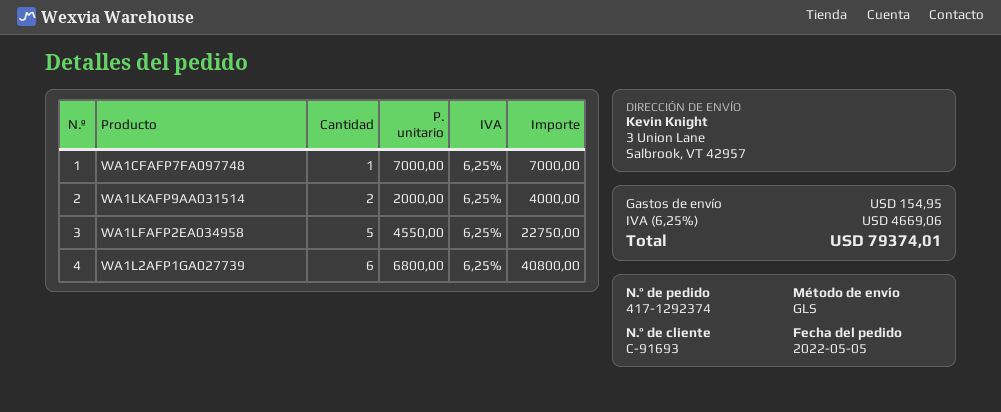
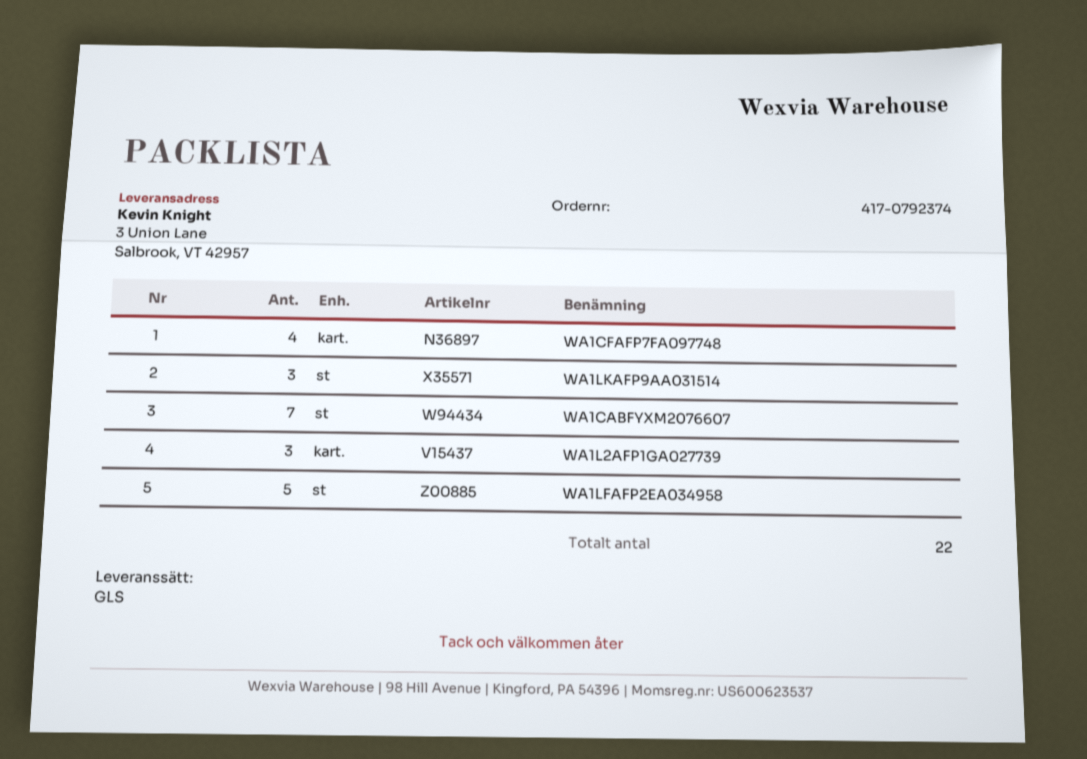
order number: 417-1292374 -> 417-0792374
WA1CFAFP7FA097748: 1 -> 4
WA1LKAFP9AA031514: 2 -> 3
WA1L2AFP1GA027739: 6 -> 3
WA1CABFYXM2076607: none -> 7

